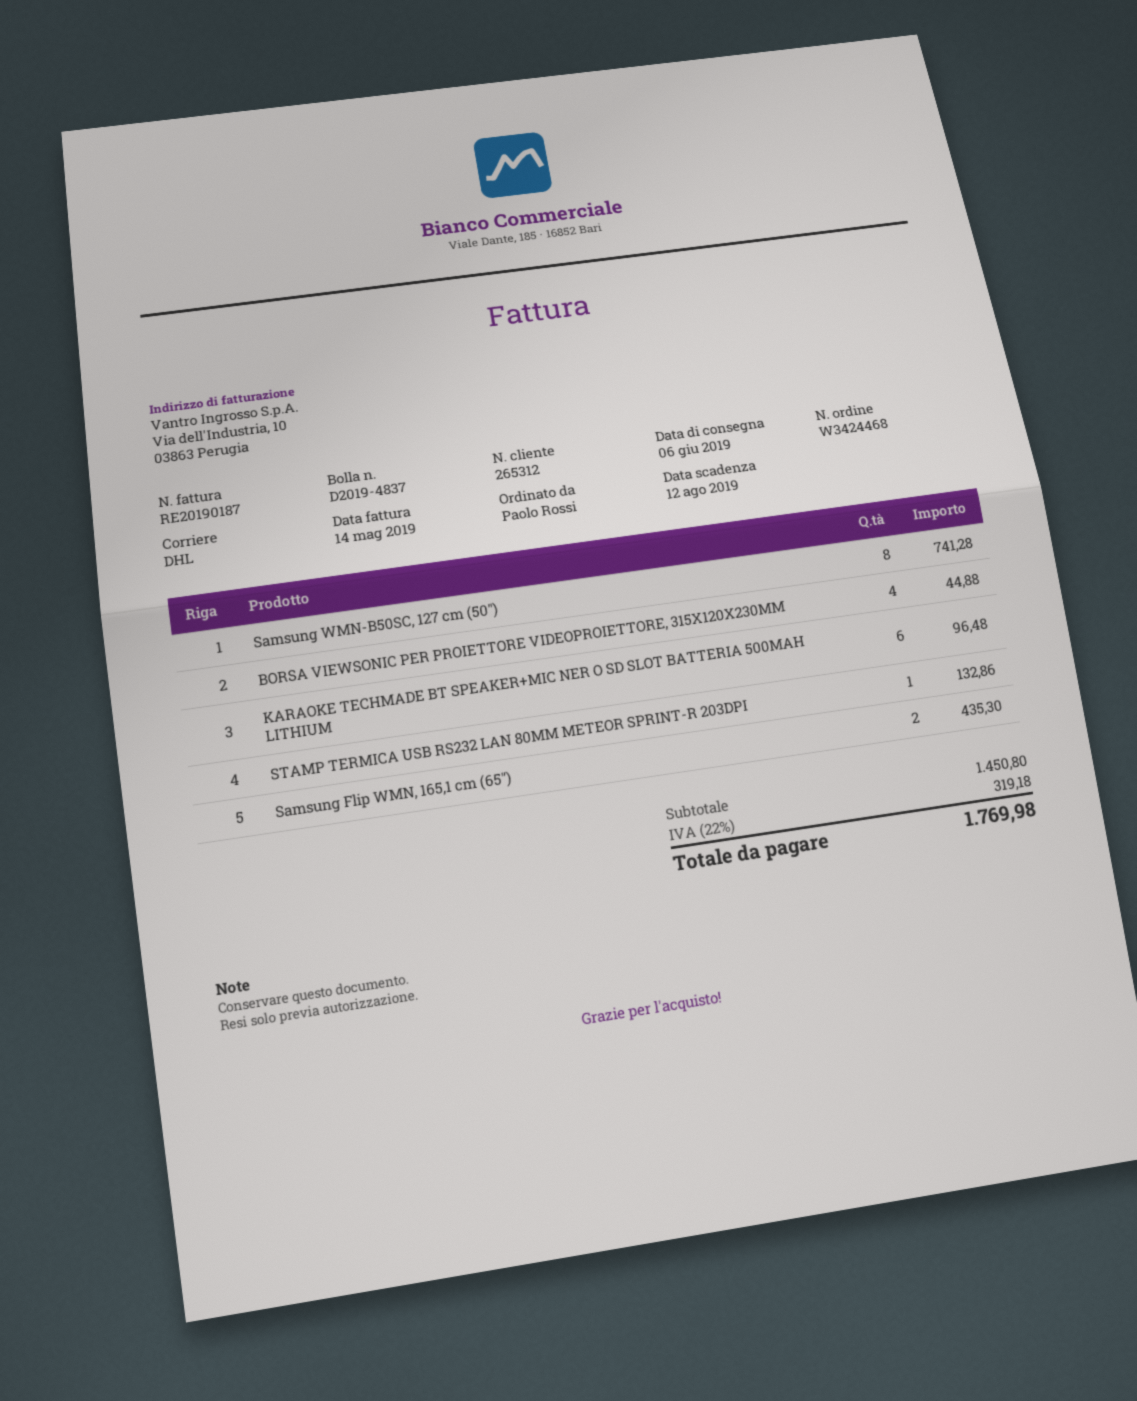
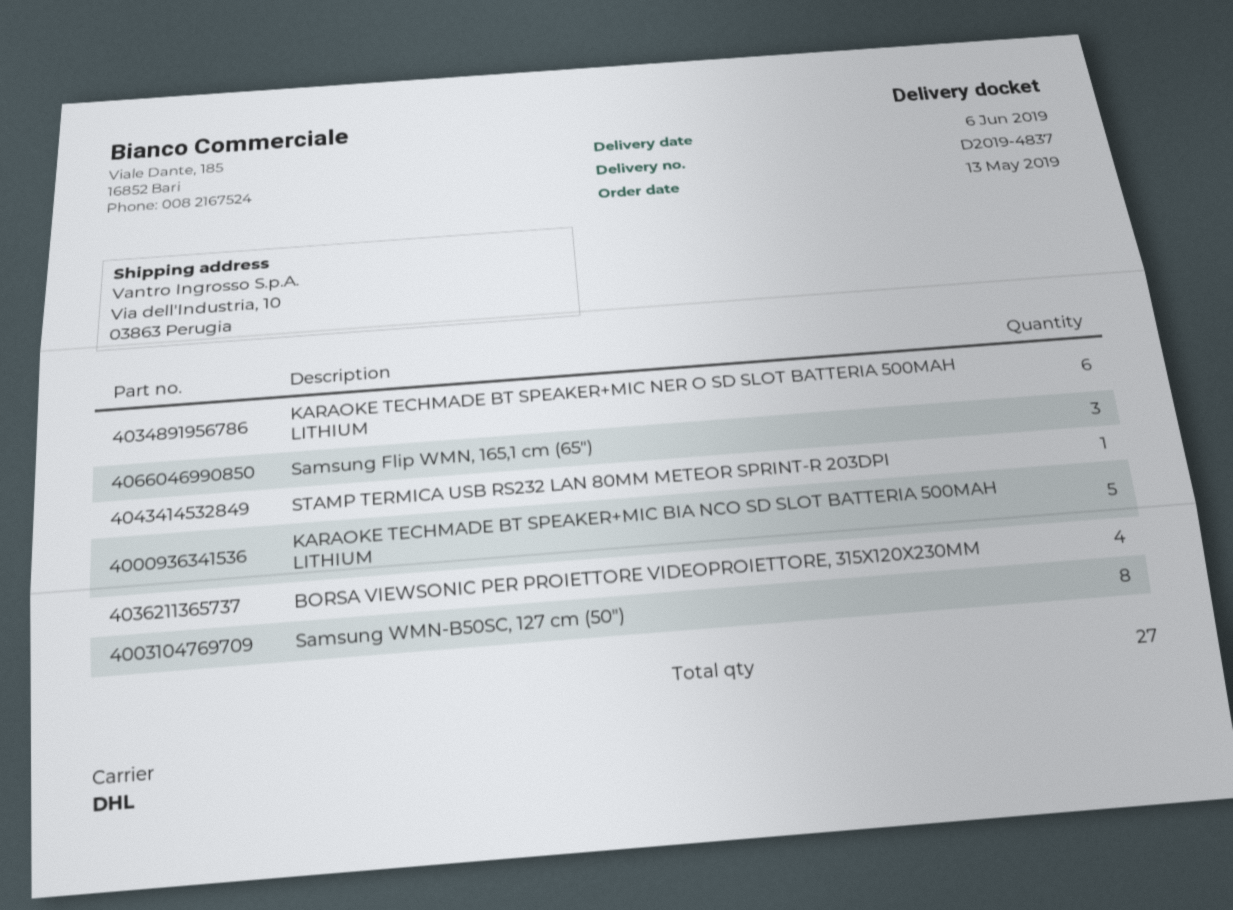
Samsung Flip WMN, 165,1 cm (65"): 2 -> 3
KARAOKE TECHMADE BT SPEAKER+MIC BIA NCO SD SLOT BATTERIA 500MAH LITHIUM: none -> 5

